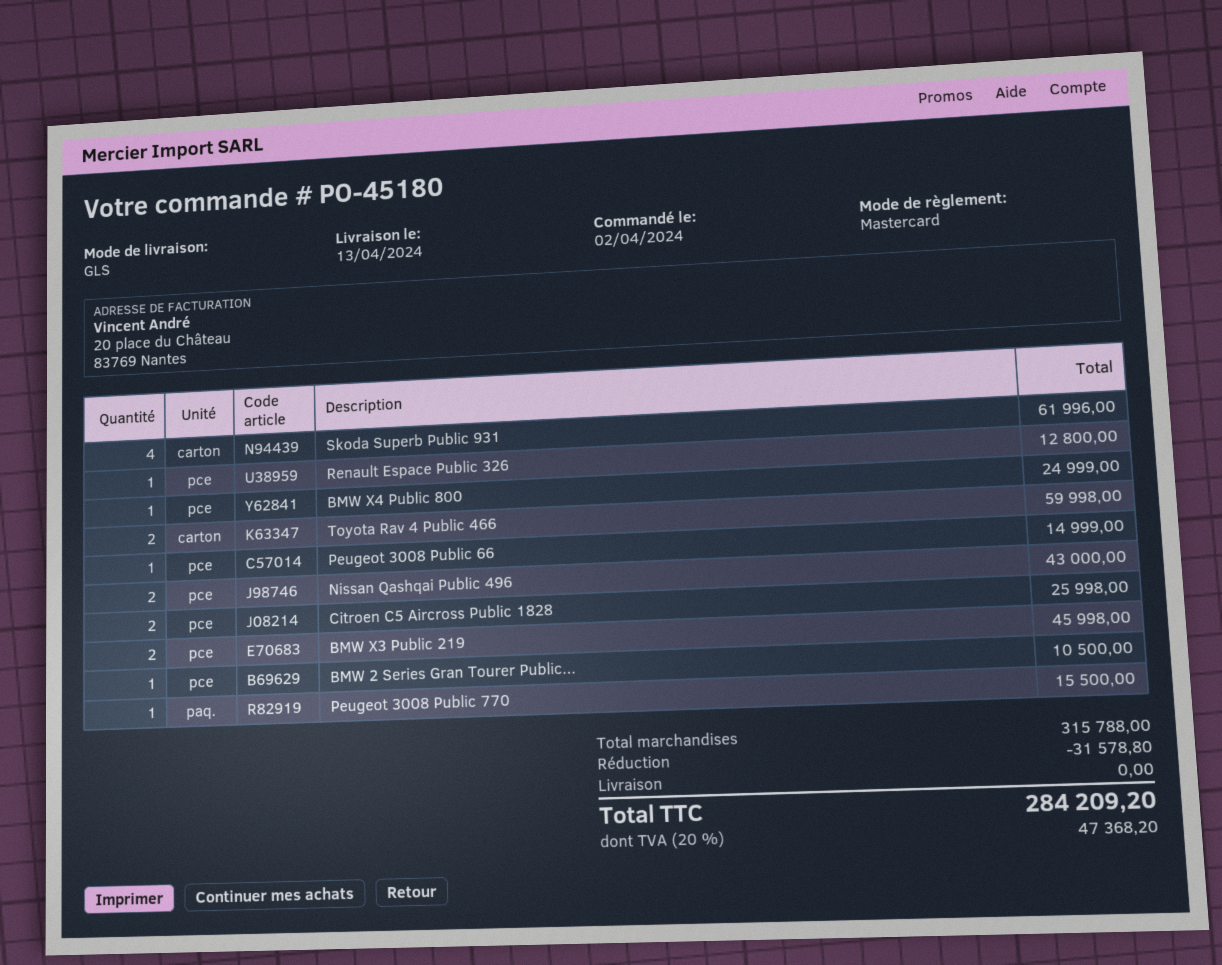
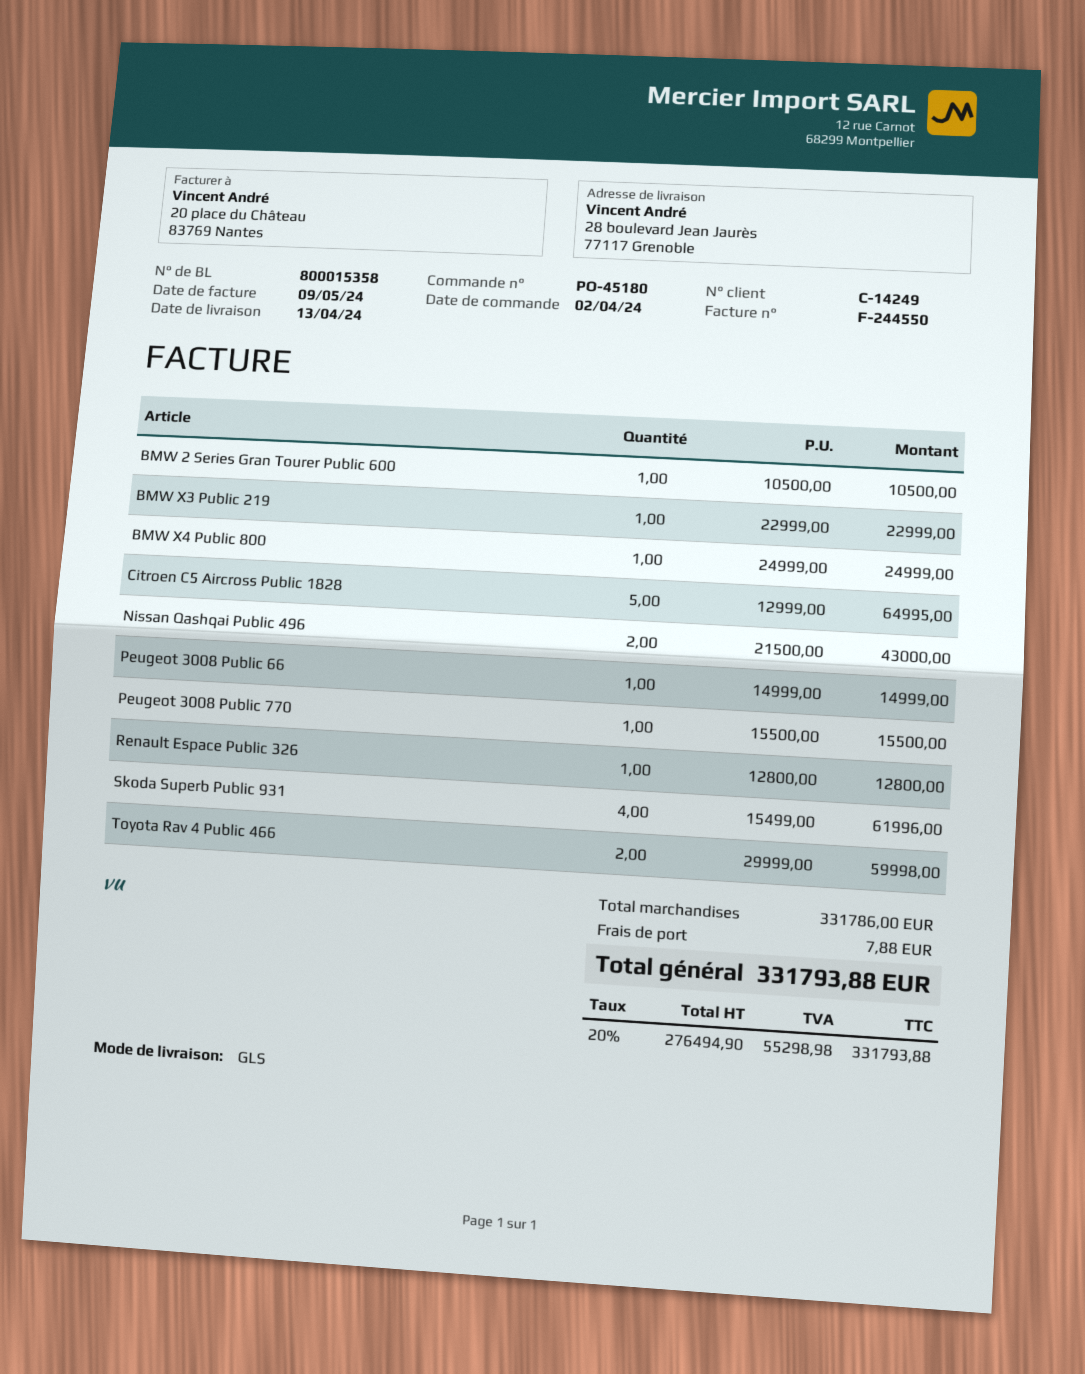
Citroen C5 Aircross Public 1828: 2 for 25998.00 -> 5 for 64995.00
BMW X3 Public 219: 2 for 45998.00 -> 1 for 22999.00
subtotal: 315788.00 -> 331786.00
discount: 31578.80 -> none
shipping: 0.00 -> 7.88
tax: 20% = 47368.20 -> 20% = 55298.98
total: 284209.20 -> 331793.88

